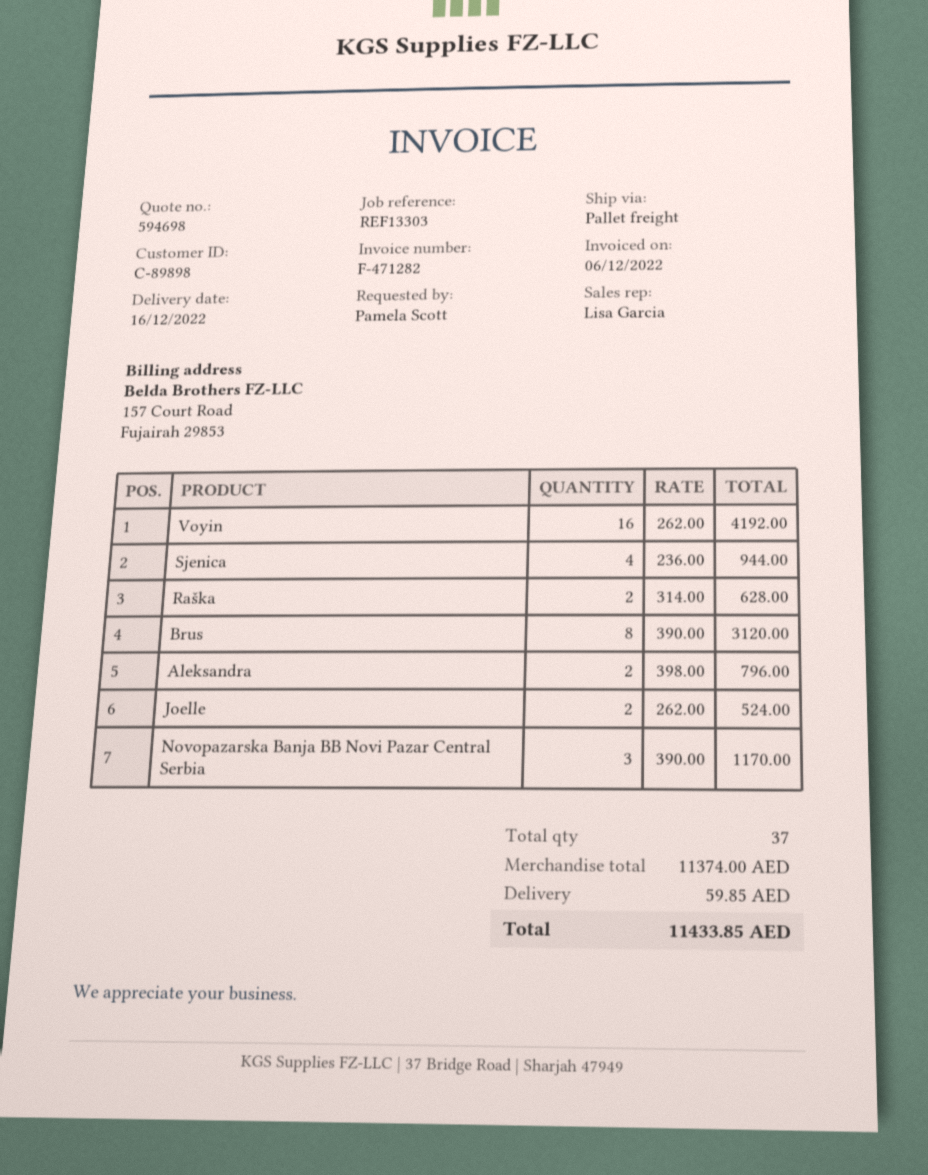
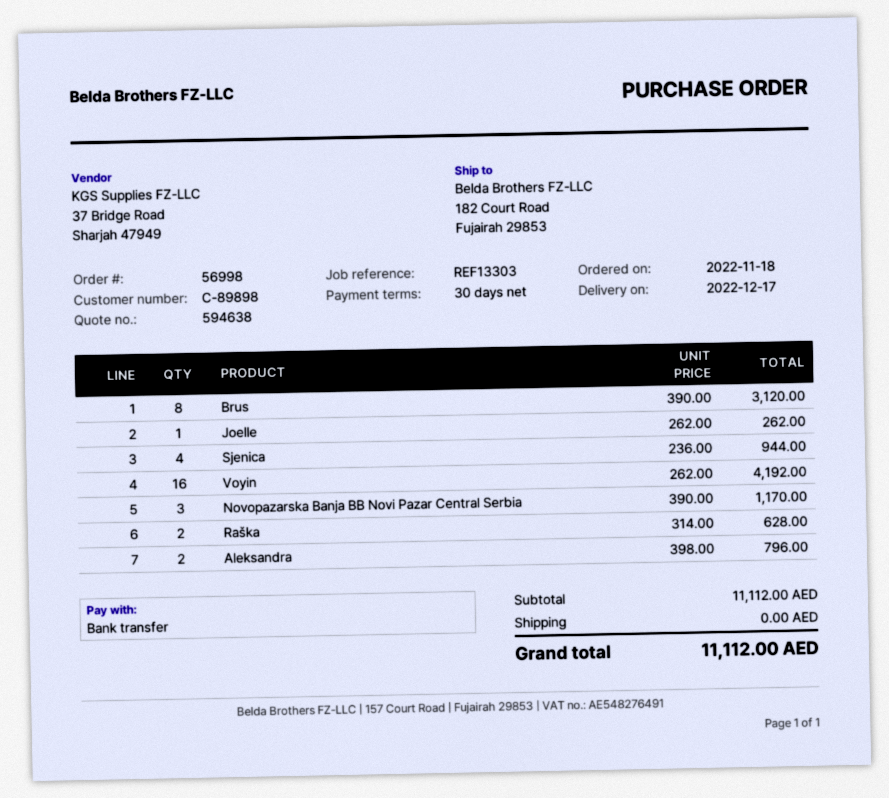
quote number: 594698 -> 594638
delivery date: 2022-12-16 -> 2022-12-17
Joelle: 2 x 262.00 = 524.00 -> 1 x 262.00 = 262.00
subtotal: 11374.00 -> 11112.00
shipping: 59.85 -> 0.00
total: 11433.85 -> 11112.00

